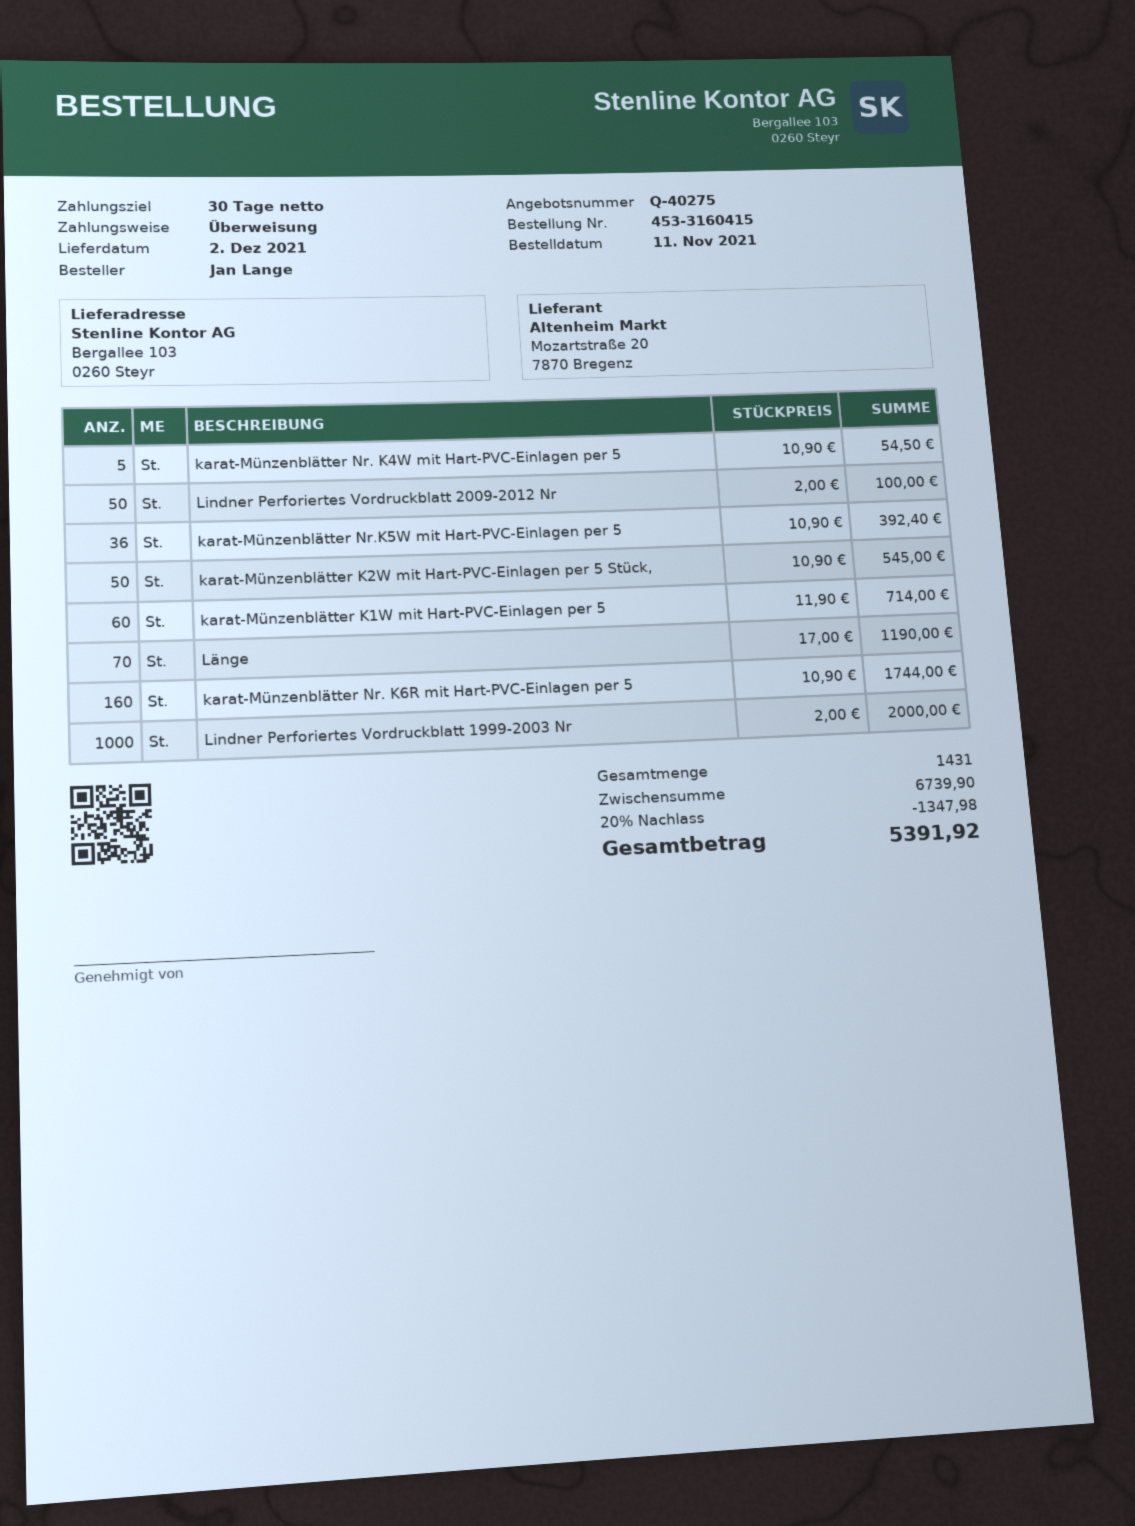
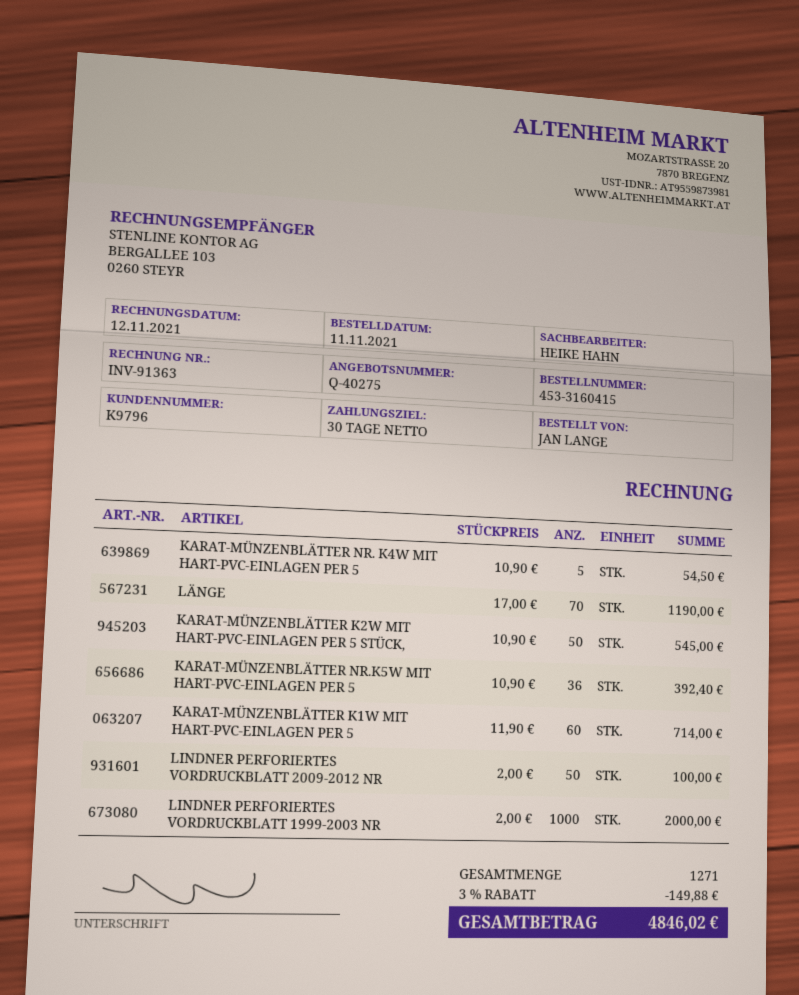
karat-Münzenblätter Nr. K6R mit Hart-PVC-Einlagen per 5: 160 x 10.90 = 1744.00 -> none
total quantity: 1431 -> 1271
discount: 20% = 1347.98 -> 3% = 149.88
total: 5391.92 -> 4846.02

